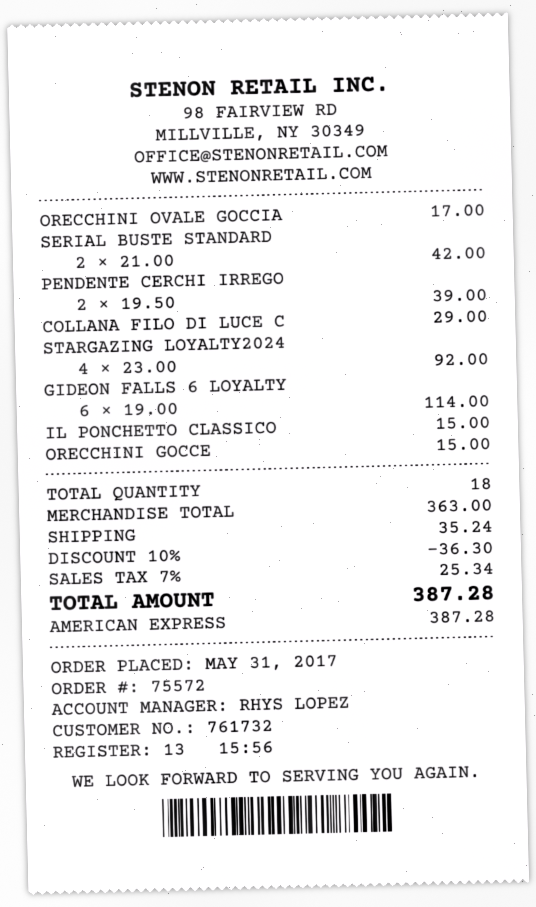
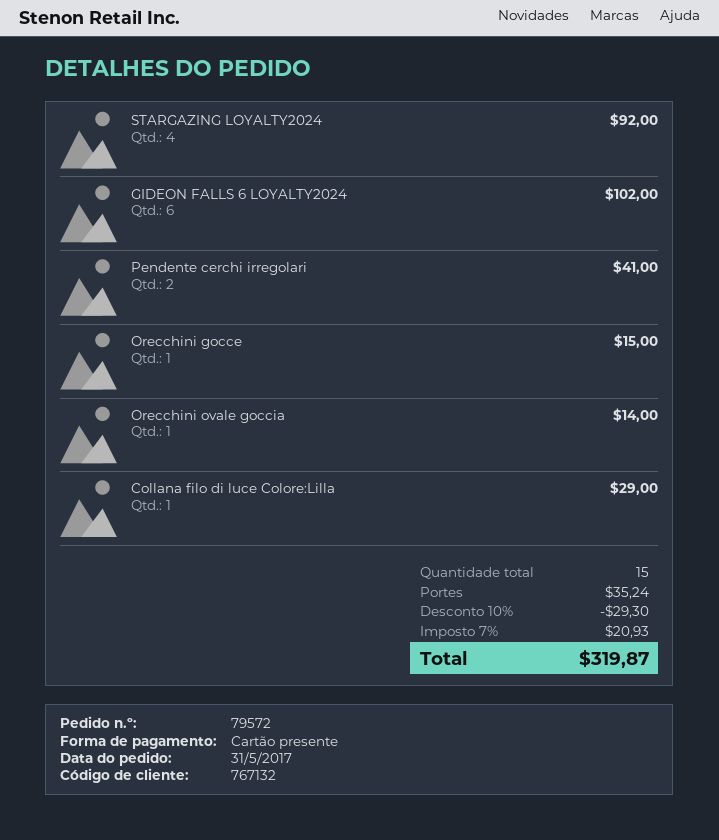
order number: 75572 -> 79572
customer number: 761732 -> 767132
payment method: American Express -> gift card
ORECCHINI OVALE GOCCIA: 1 for 17.00 -> 1 for 14.00
SERIAL BUSTE STANDARD: 2 for 42.00 -> none
PENDENTE CERCHI IRREGO: 2 for 39.00 -> 2 for 41.00
GIDEON FALLS 6 LOYALTY: 6 for 114.00 -> 6 for 102.00
IL PONCHETTO CLASSICO: 1 for 15.00 -> none
total quantity: 18 -> 15
discount: 10% = 36.30 -> 10% = 29.30
tax: 7% = 25.34 -> 7% = 20.93
total: 387.28 -> 319.87

